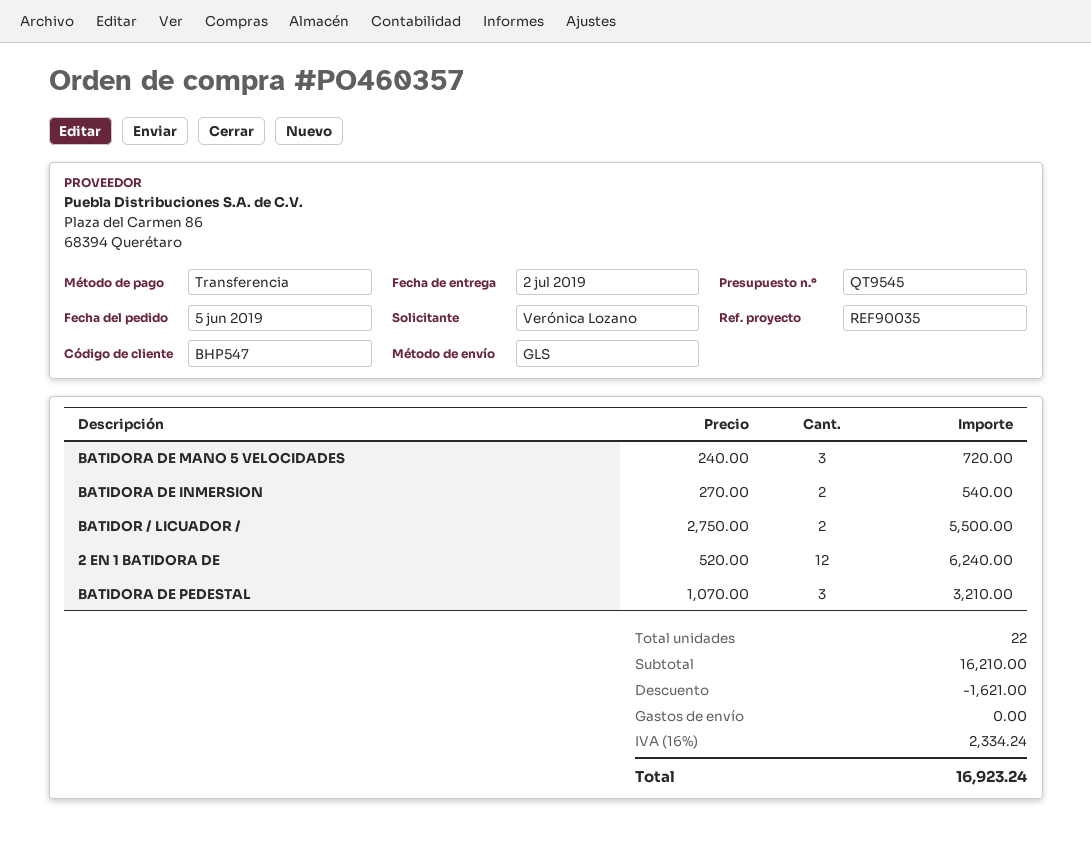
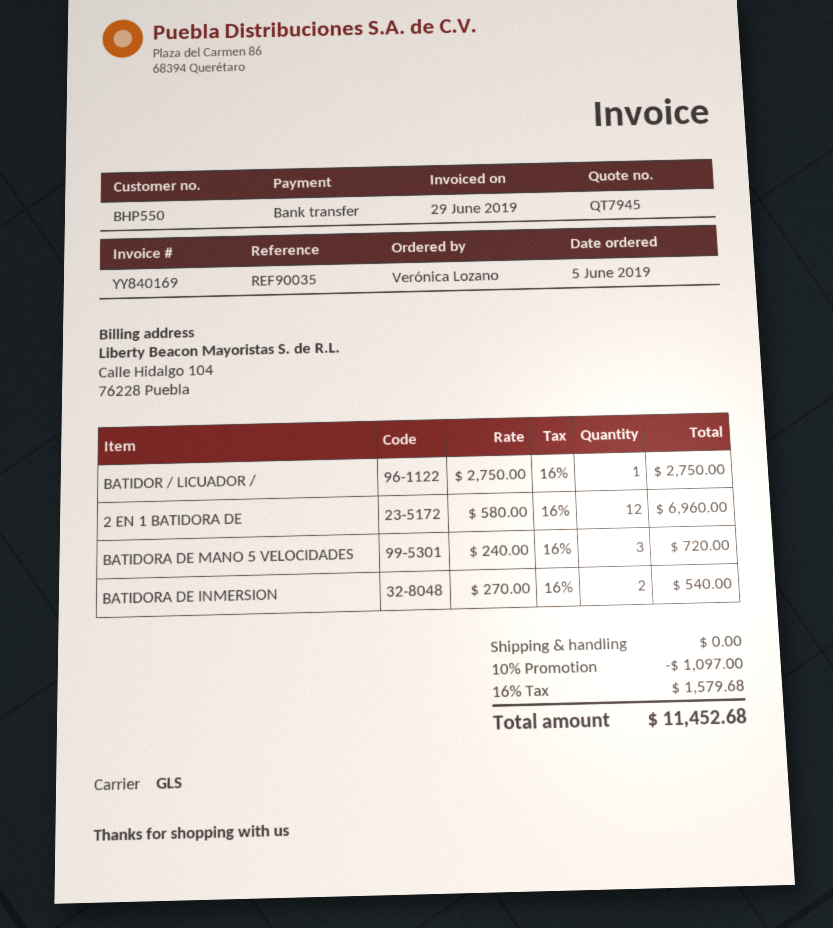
quote number: QT9545 -> QT7945
customer number: BHP547 -> BHP550
BATIDOR / LICUADOR /: 2 x 2750.00 = 5500.00 -> 1 x 2750.00 = 2750.00
2 EN 1 BATIDORA DE: 12 x 520.00 = 6240.00 -> 12 x 580.00 = 6960.00
BATIDORA DE PEDESTAL: 3 x 1070.00 = 3210.00 -> none
discount: 1621.00 -> 1097.00
tax: 16% = 2334.24 -> 16% = 1579.68
total: 16923.24 -> 11452.68

